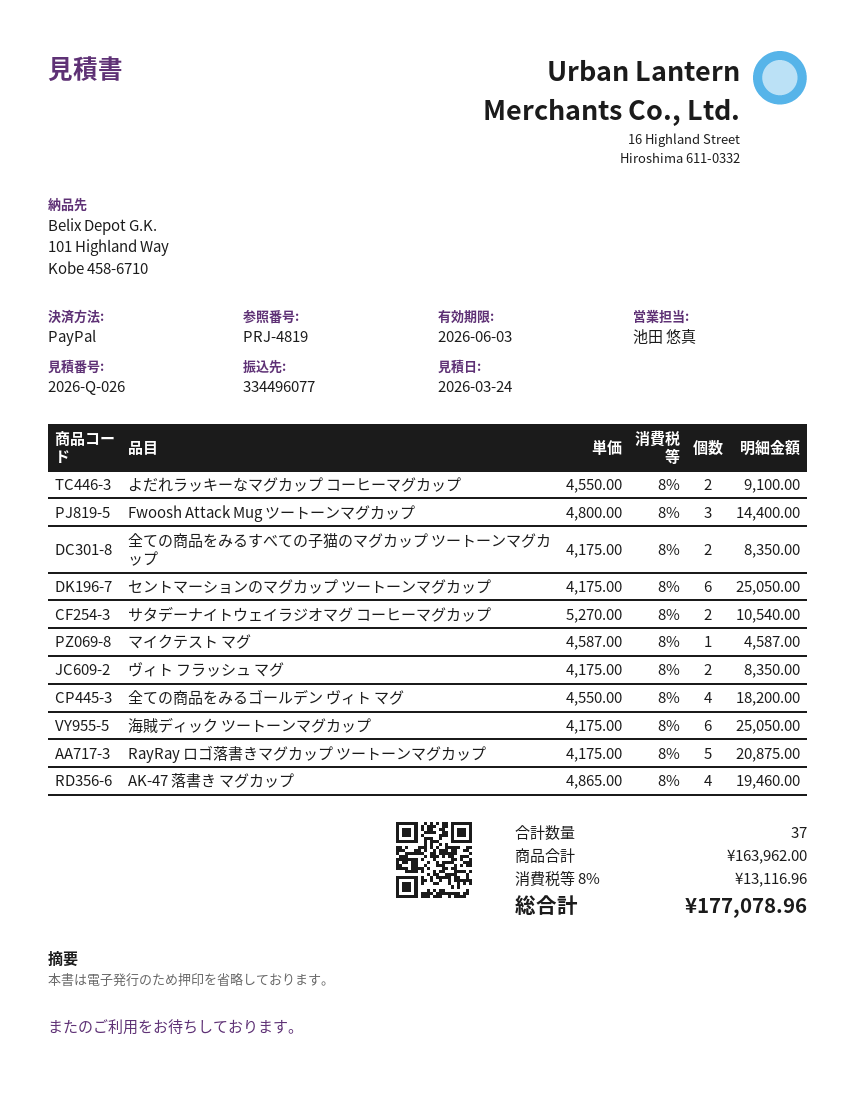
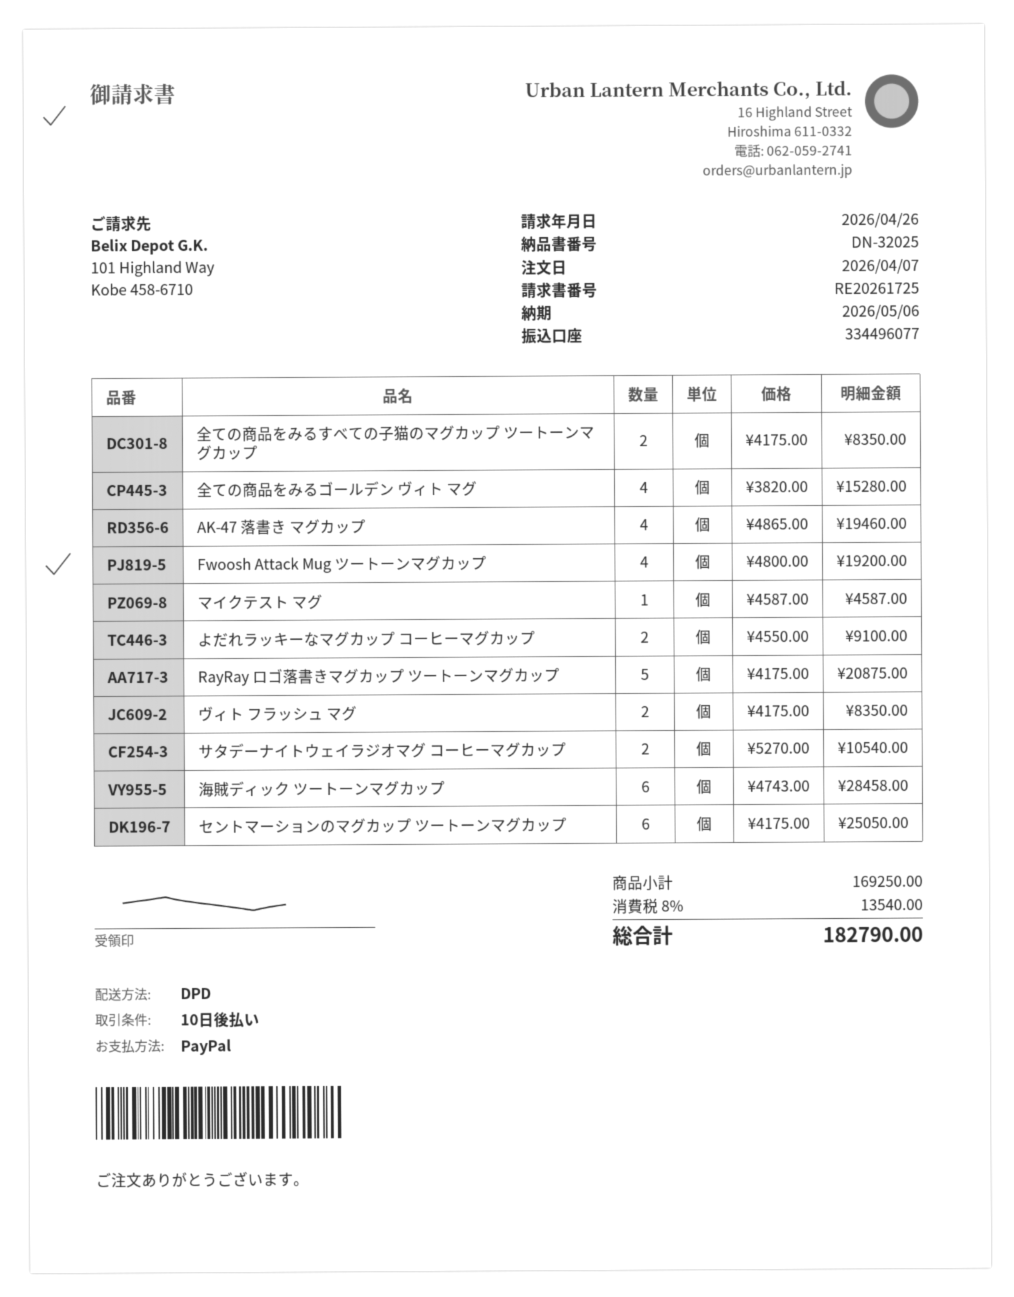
Fwoosh Attack Mug ツートーンマグカップ: 3 x 4800.00 = 14400.00 -> 4 x 4800.00 = 19200.00
全ての商品をみるゴールデン ヴィト マグ: 4 x 4550.00 = 18200.00 -> 4 x 3820.00 = 15280.00
海賊ディック ツートーンマグカップ: 6 x 4175.00 = 25050.00 -> 6 x 4743.00 = 28458.00
subtotal: 163962.00 -> 169250.00
tax: 8% = 13116.96 -> 8% = 13540.00
total: 177078.96 -> 182790.00

